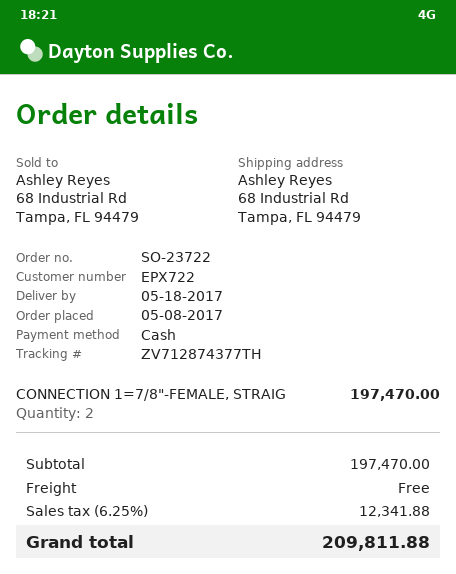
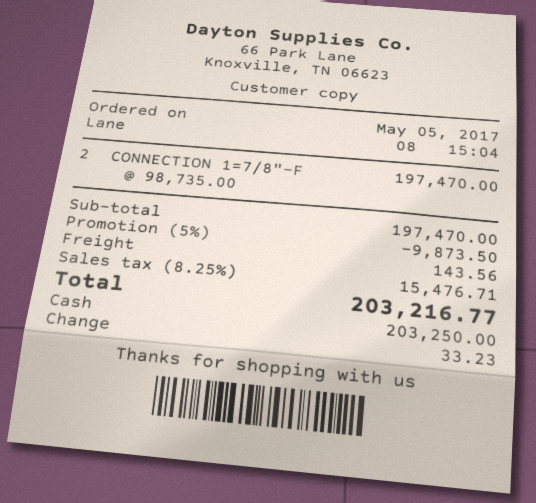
order date: 2017-05-08 -> 2017-05-05
discount: none -> 5% = 9873.50
shipping: 0.00 -> 143.56
tax: 6.25% = 12341.88 -> 8.25% = 15476.71
total: 209811.88 -> 203216.77

